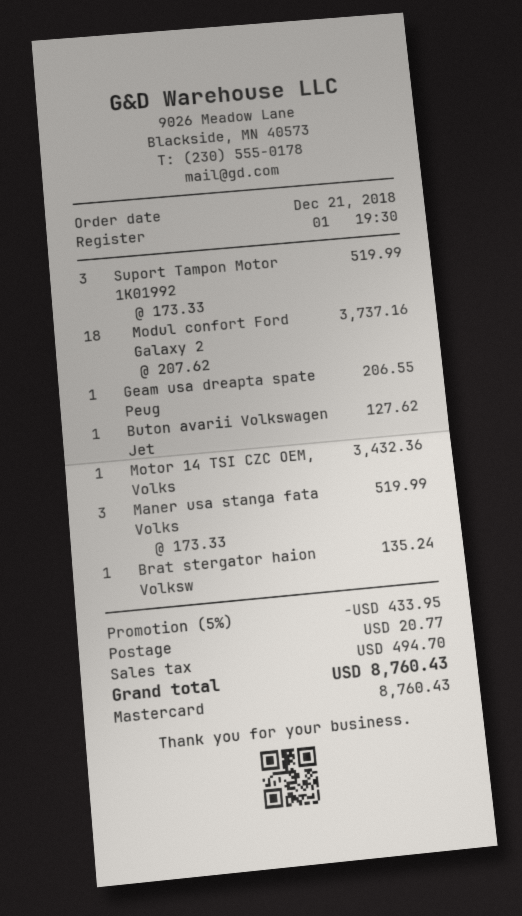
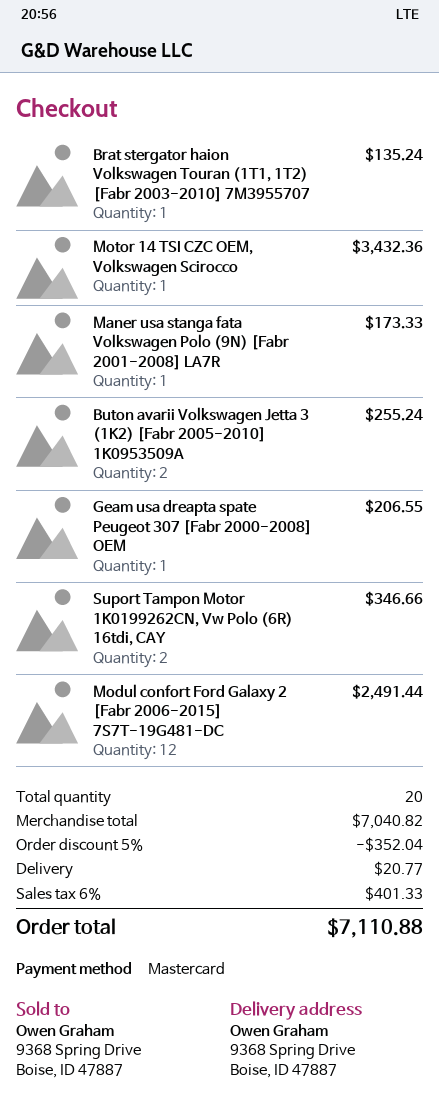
Suport Tampon Motor 1K01992: 3 for 519.99 -> 2 for 346.66
Modul confort Ford Galaxy 2: 18 for 3737.16 -> 12 for 2491.44
Buton avarii Volkswagen Jet: 1 for 127.62 -> 2 for 255.24
Maner usa stanga fata Volks: 3 for 519.99 -> 1 for 173.33
discount: 5% = 433.95 -> 5% = 352.04
tax: 494.70 -> 401.33
total: 8760.43 -> 7110.88

